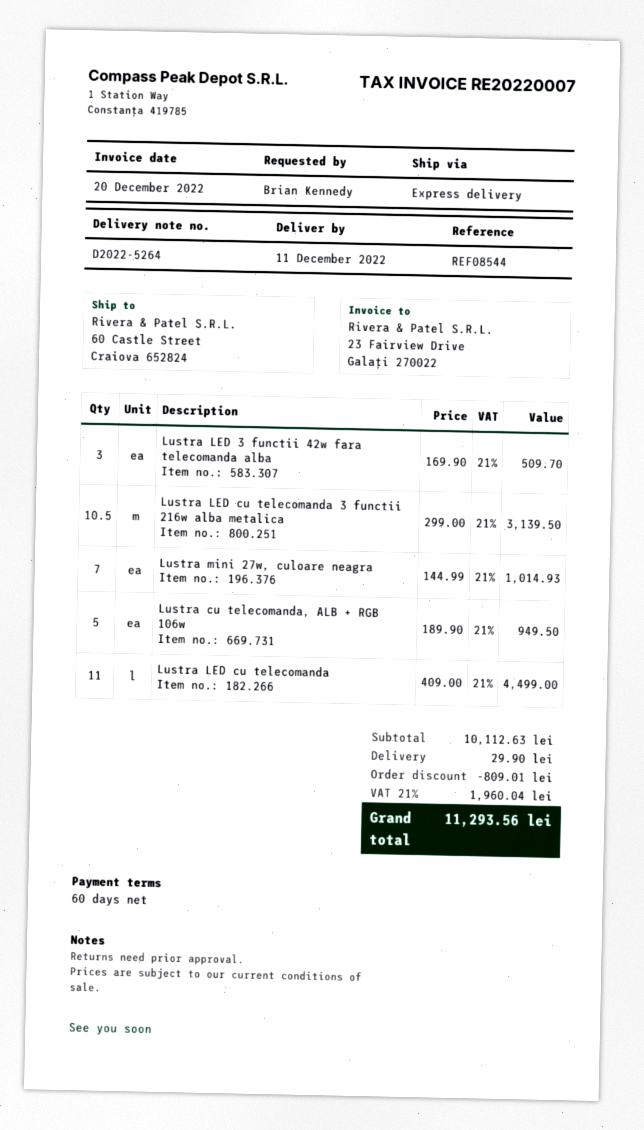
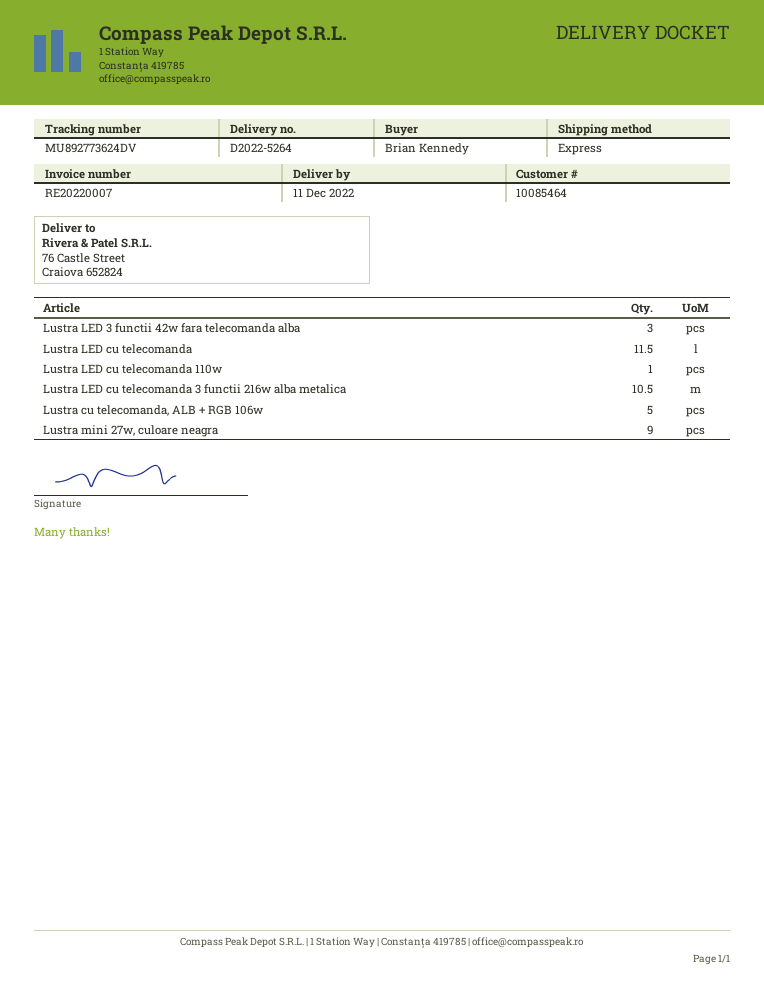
ship to: 60 Castle Street, Craiova 652824 -> 76 Castle Street, Craiova 652824
Lustra mini 27w, culoare neagra: 7 -> 9
Lustra LED cu telecomanda: 11 -> 11.5
Lustra LED cu telecomanda 110w: none -> 1

